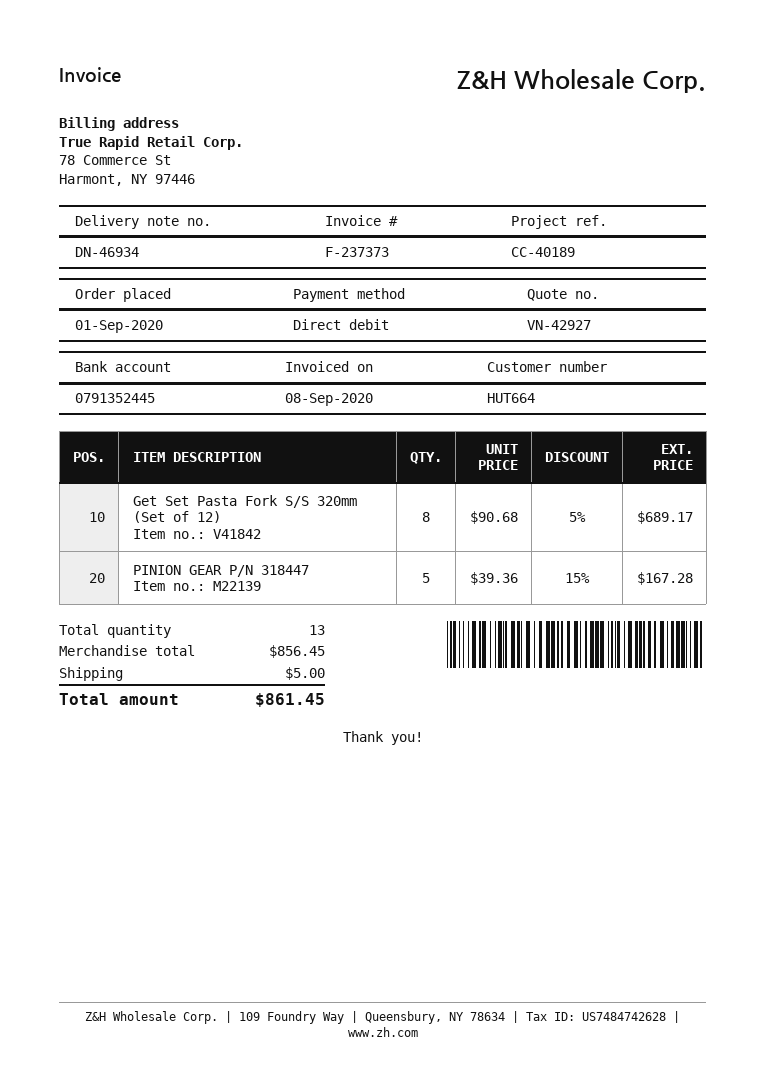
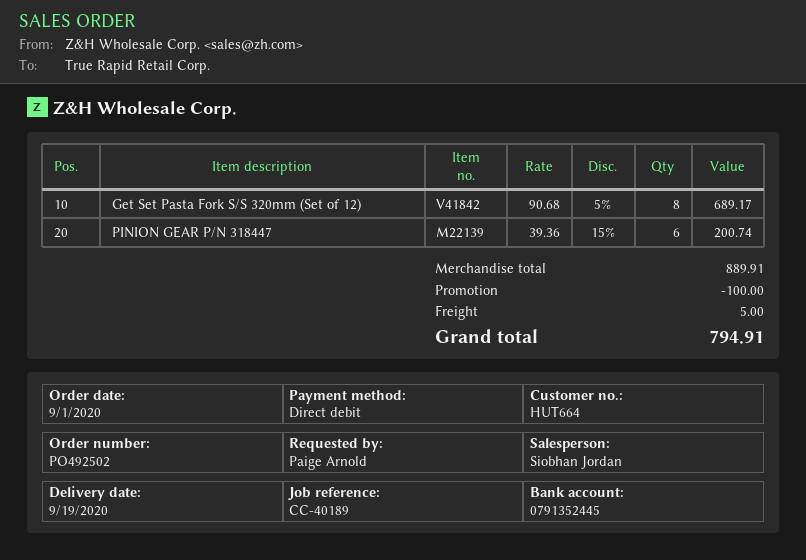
PINION GEAR P/N 318447: 5 x 39.36 - 15% = 167.28 -> 6 x 39.36 - 15% = 200.74
subtotal: 856.45 -> 889.91
discount: none -> 100.00
total: 861.45 -> 794.91

